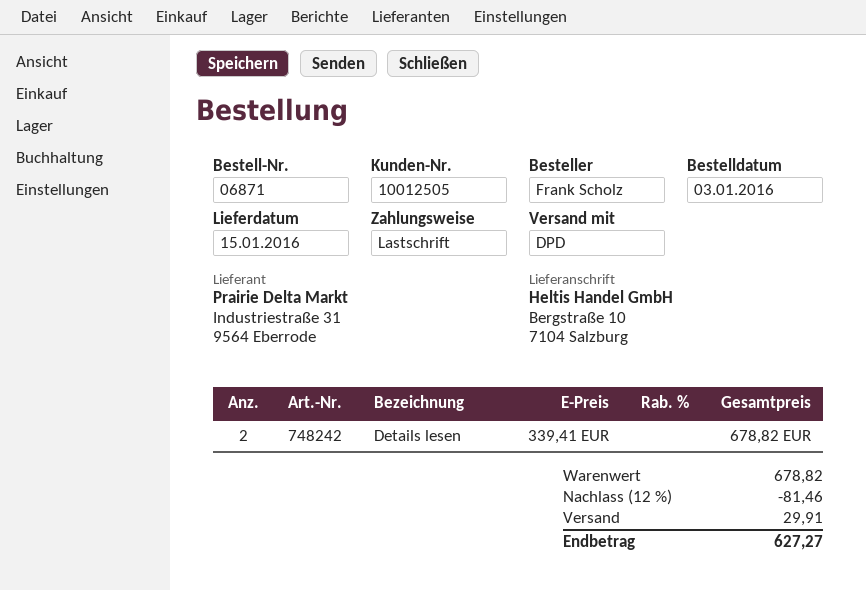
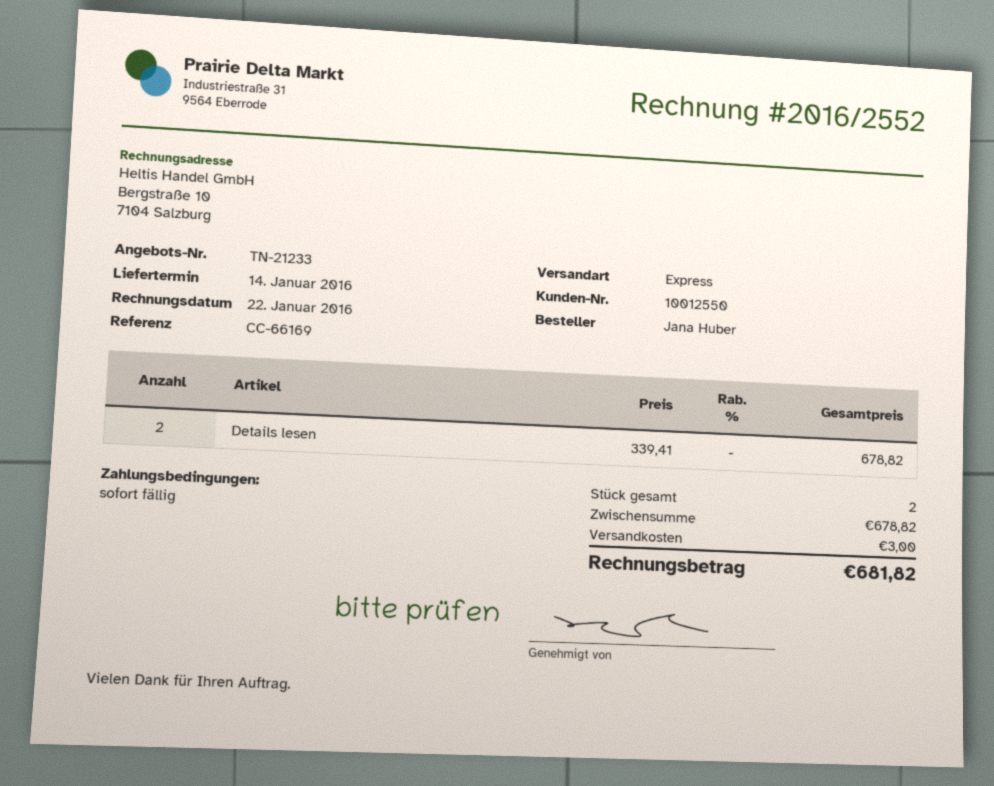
delivery date: 2016-01-15 -> 2016-01-14
customer number: 10012505 -> 10012550
ordered by: Frank Scholz -> Jana Huber
shipping method: DPD -> express
discount: 12% = 81.46 -> none
shipping: 29.91 -> 3.00
total: 627.27 -> 681.82

